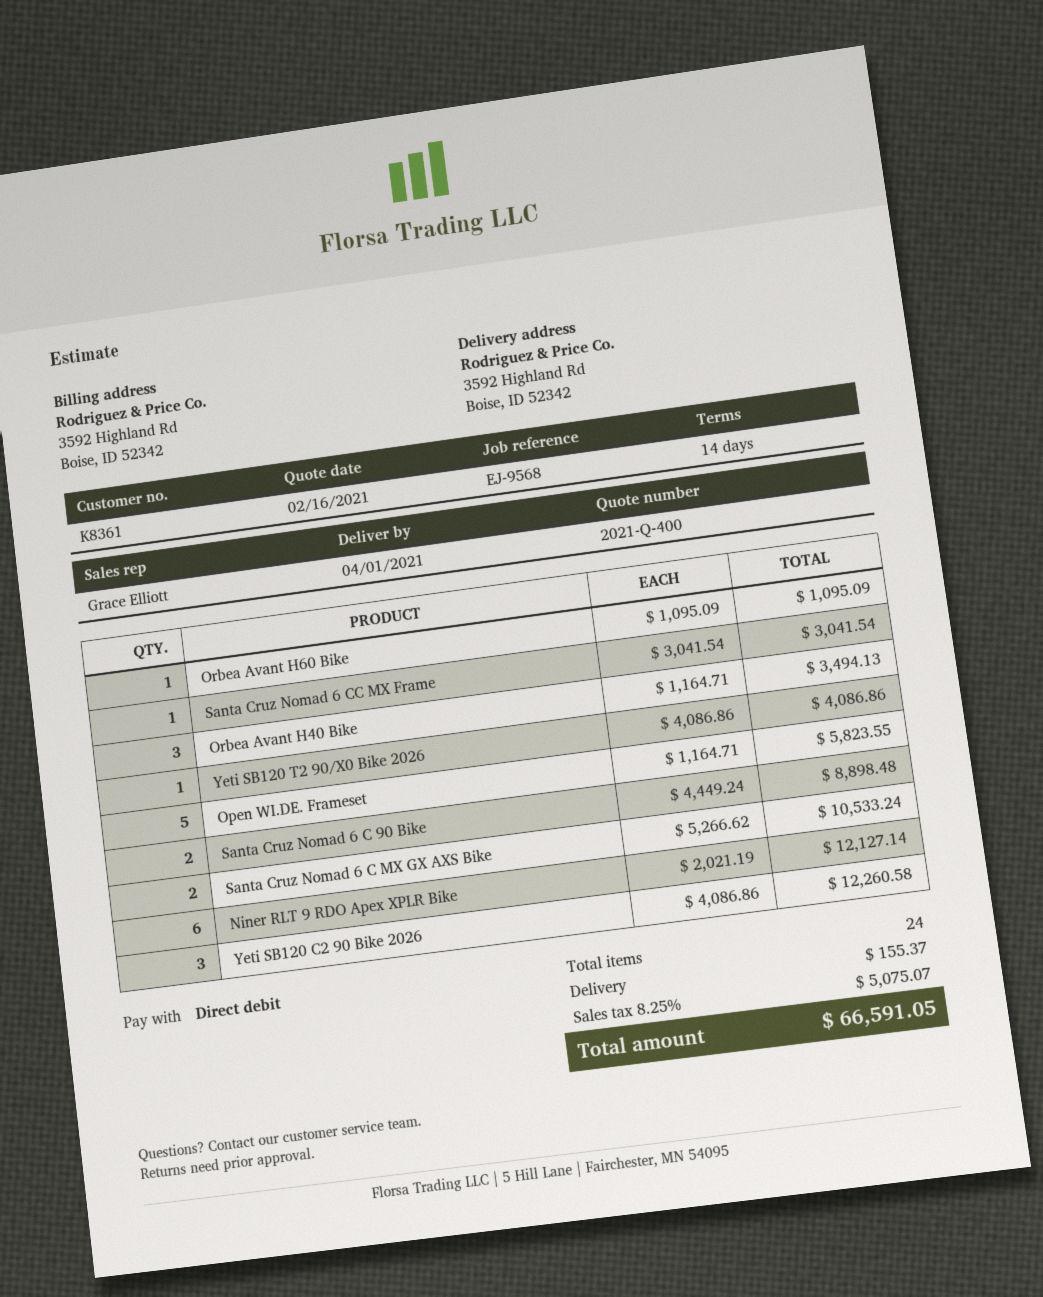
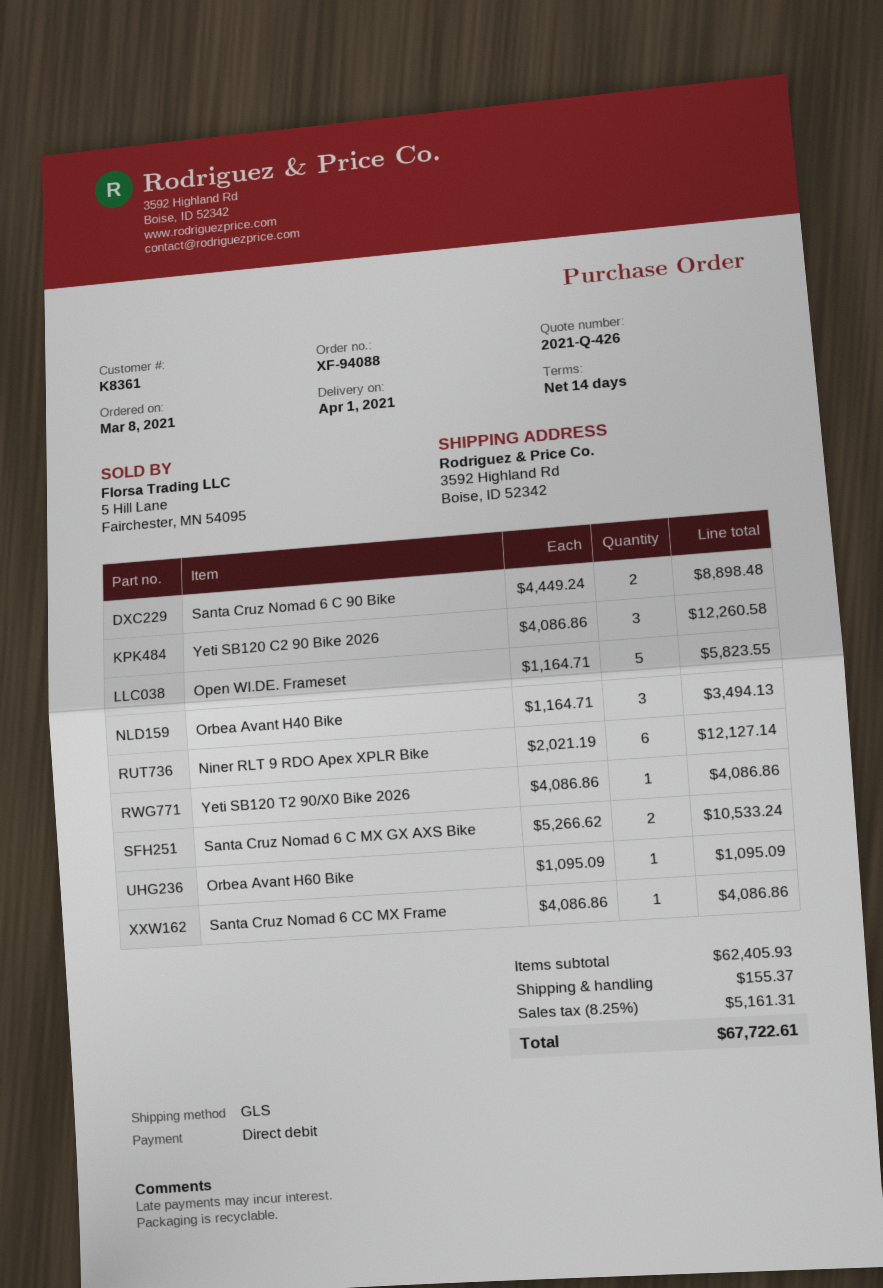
quote number: 2021-Q-400 -> 2021-Q-426
Santa Cruz Nomad 6 CC MX Frame: 1 x 3041.54 = 3041.54 -> 1 x 4086.86 = 4086.86
tax: 8.25% = 5075.07 -> 8.25% = 5161.31
total: 66591.05 -> 67722.61

